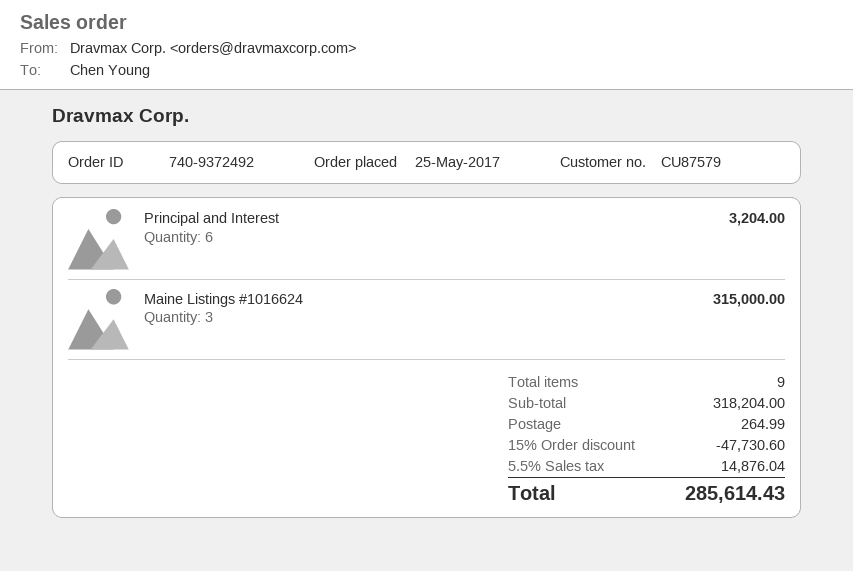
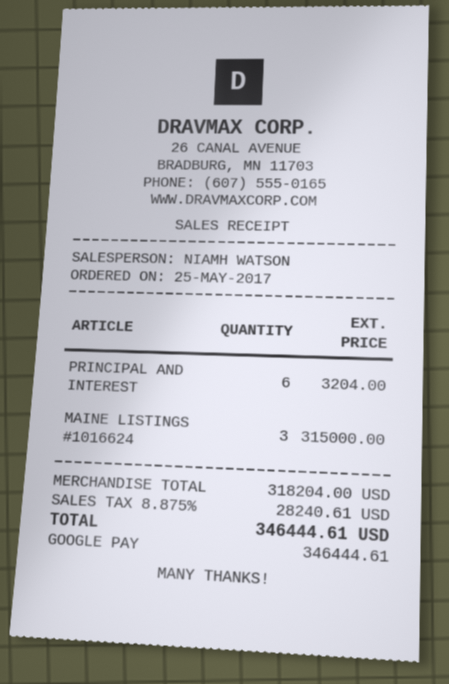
discount: 15% = 47730.60 -> none
shipping: 264.99 -> none
tax: 5.5% = 14876.04 -> 8.875% = 28240.61
total: 285614.43 -> 346444.61

